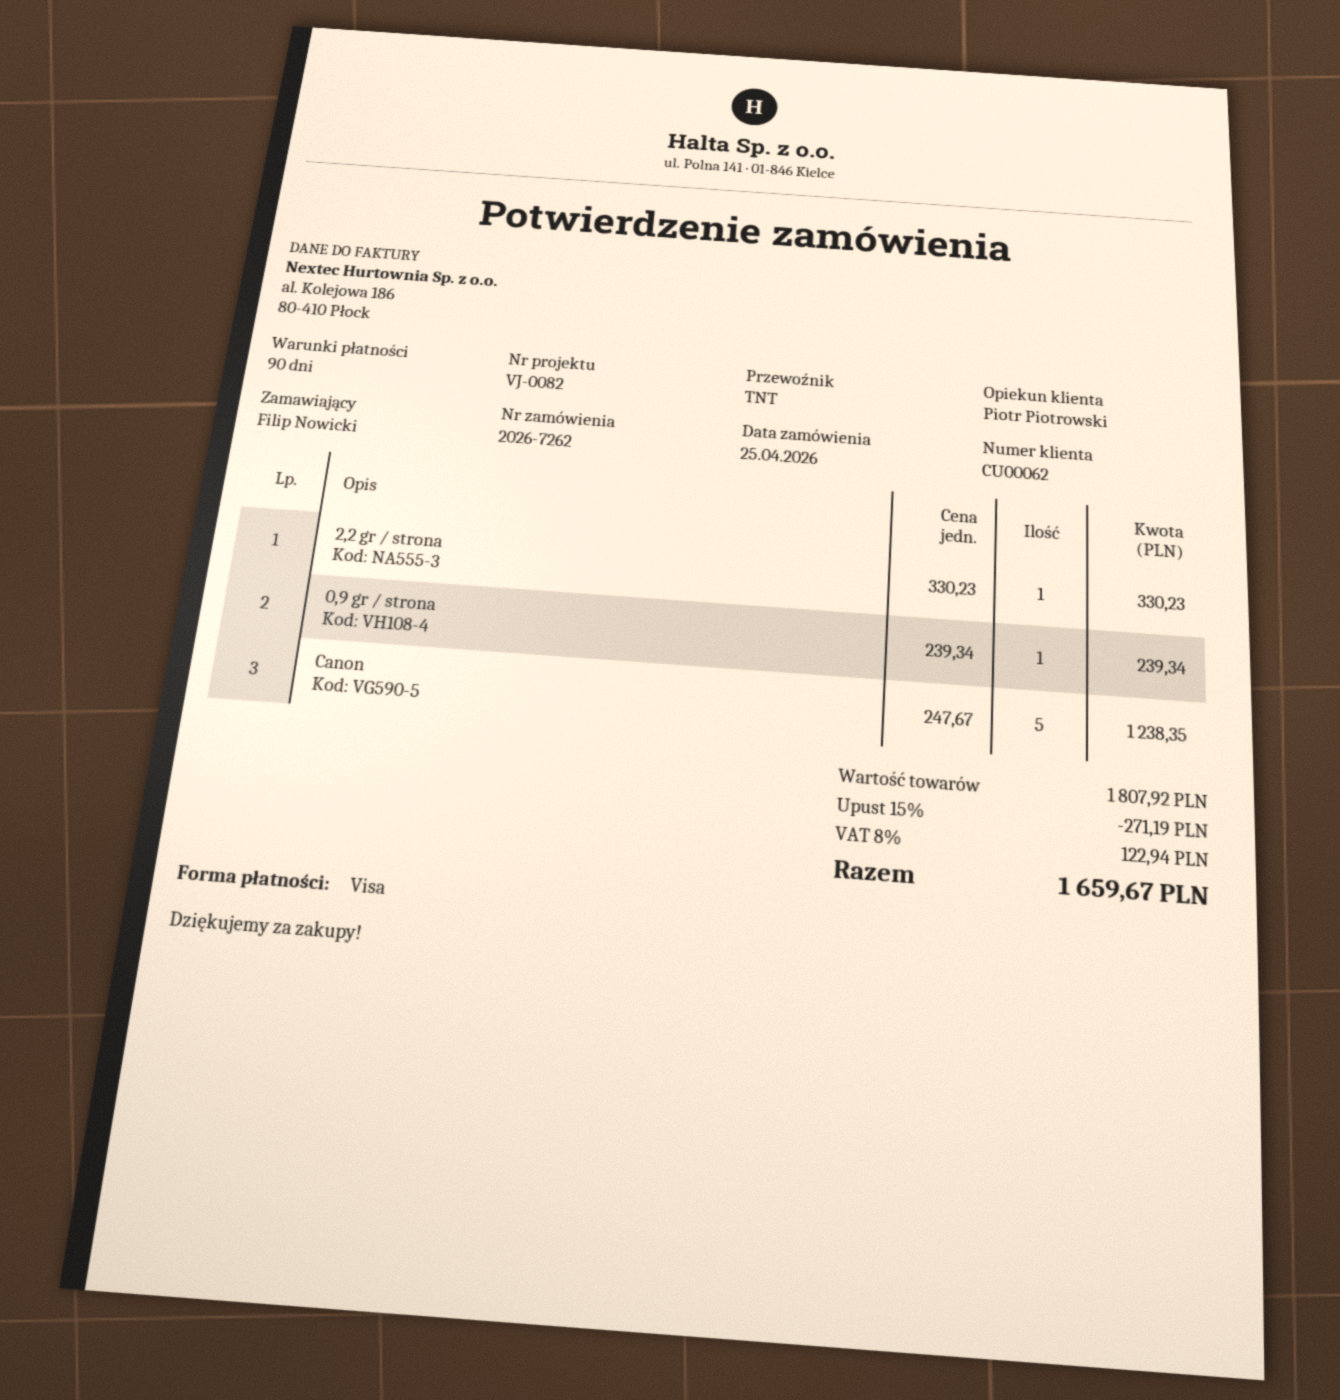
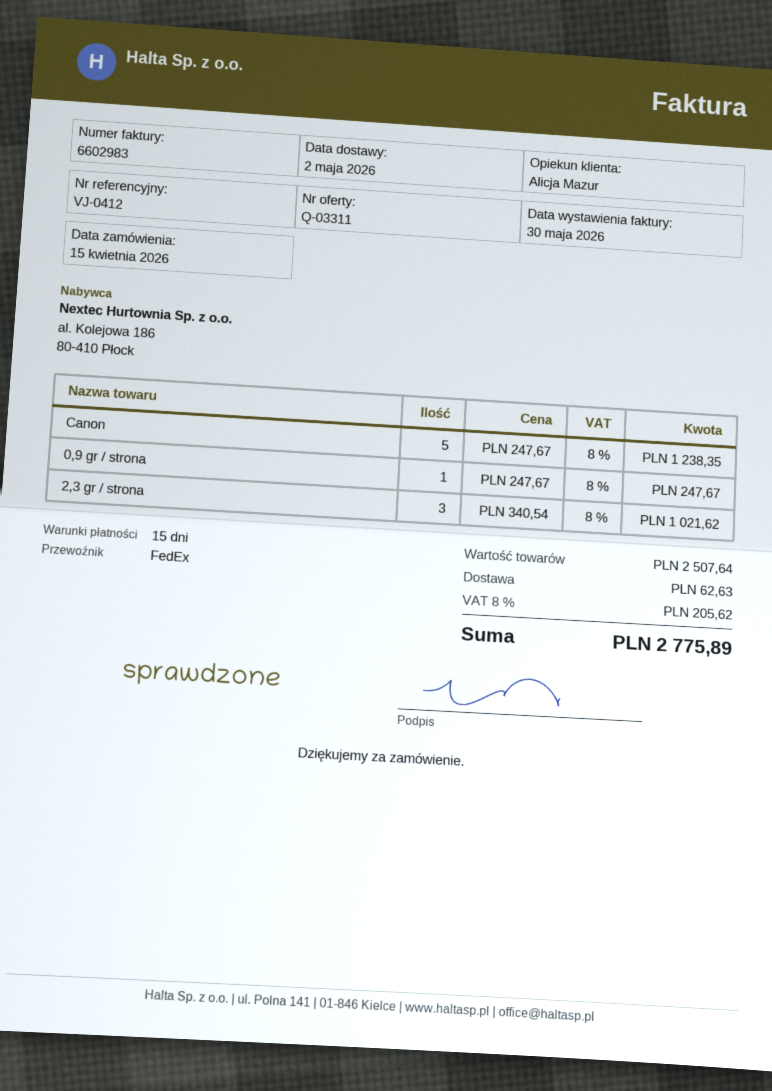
order date: 2026-04-25 -> 2026-04-15
payment terms: 90 days -> 15 days
reference: VJ-0082 -> VJ-0412
sales rep: Piotr Piotrowski -> Alicja Mazur
shipping method: TNT -> FedEx
2,2 gr / strona: 1 x 330.23 = 330.23 -> none
0,9 gr / strona: 1 x 239.34 = 239.34 -> 1 x 247.67 = 247.67
2,3 gr / strona: none -> 3 x 340.54 = 1021.62
subtotal: 1807.92 -> 2507.64
discount: 15% = 271.19 -> none
shipping: none -> 62.63
tax: 8% = 122.94 -> 8% = 205.62
total: 1659.67 -> 2775.89

